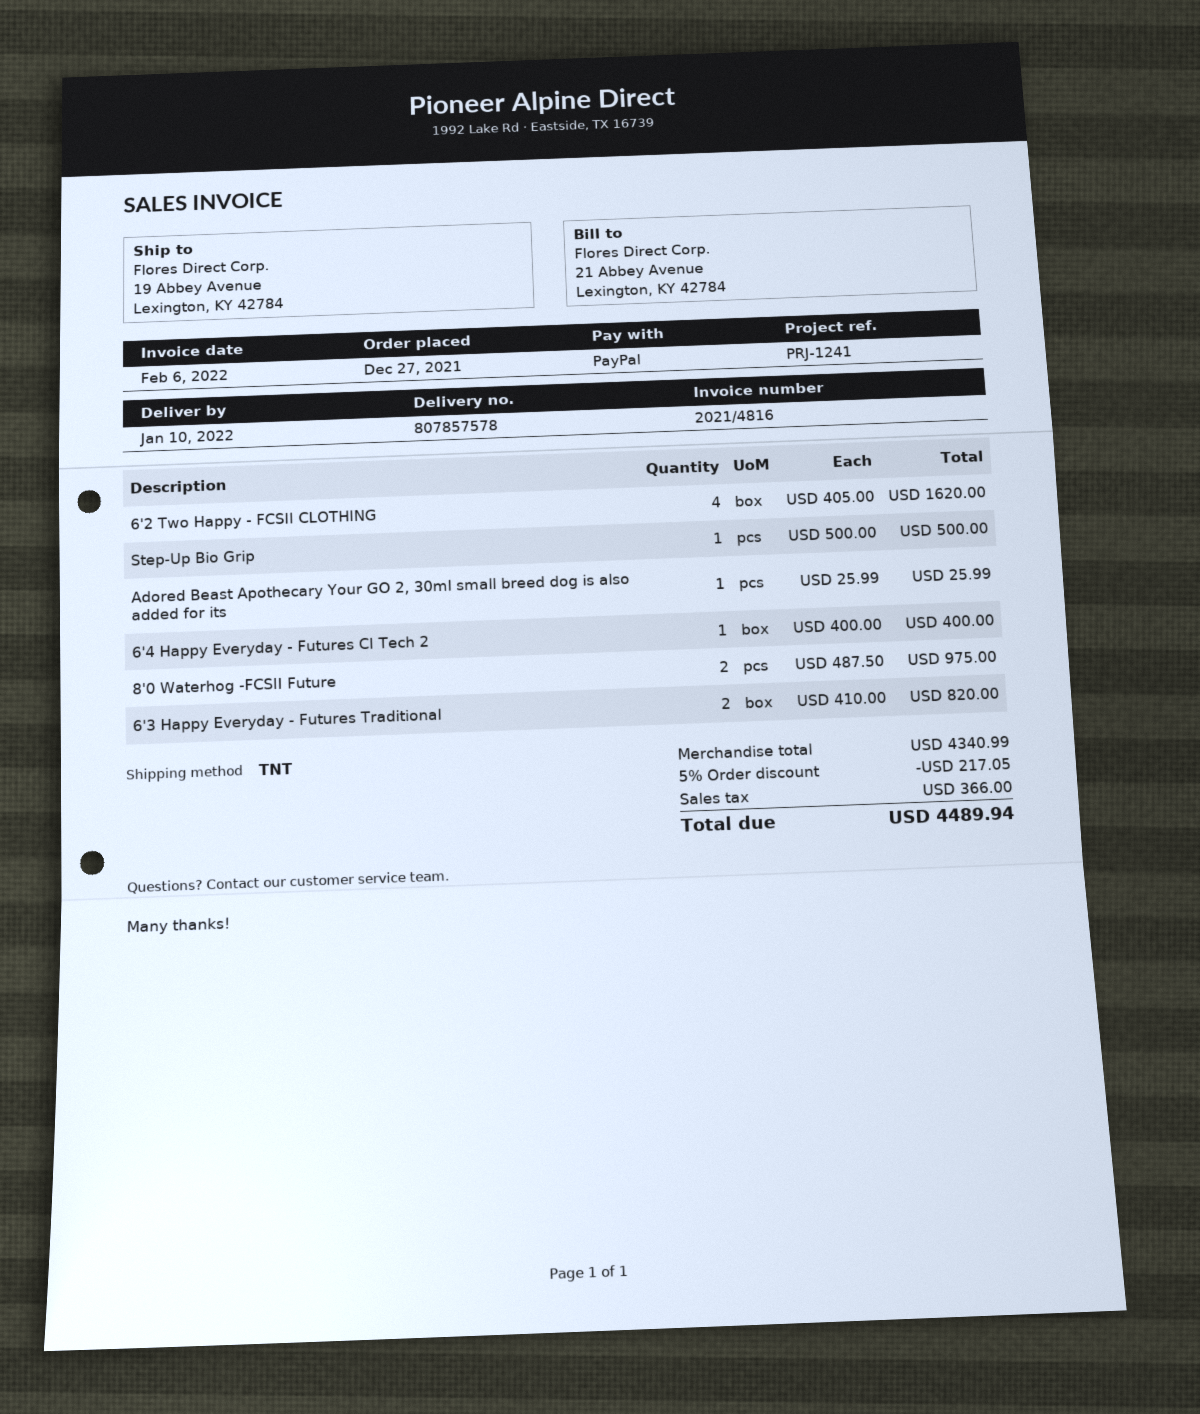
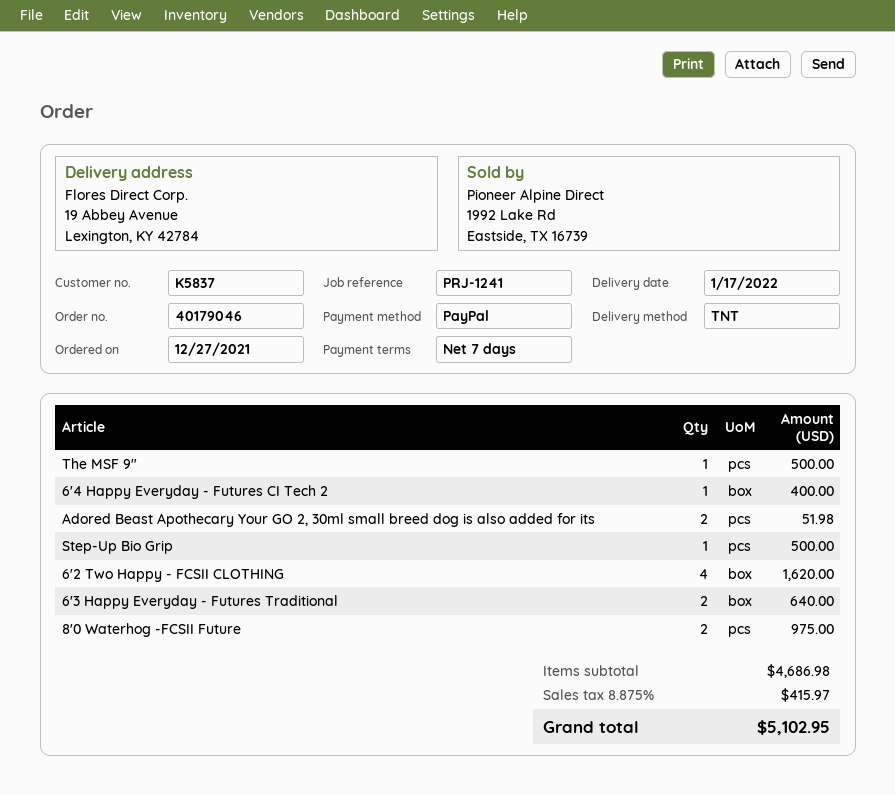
delivery date: 2022-01-10 -> 2022-01-17
Adored Beast Apothecary Your GO 2, 30ml small breed dog is also added for its: 1 for 25.99 -> 2 for 51.98
6'3 Happy Everyday - Futures Traditional: 2 for 820.00 -> 2 for 640.00
The MSF 9": none -> 1 for 500.00
subtotal: 4340.99 -> 4686.98
discount: 5% = 217.05 -> none
tax: 366.00 -> 415.97
total: 4489.94 -> 5102.95

